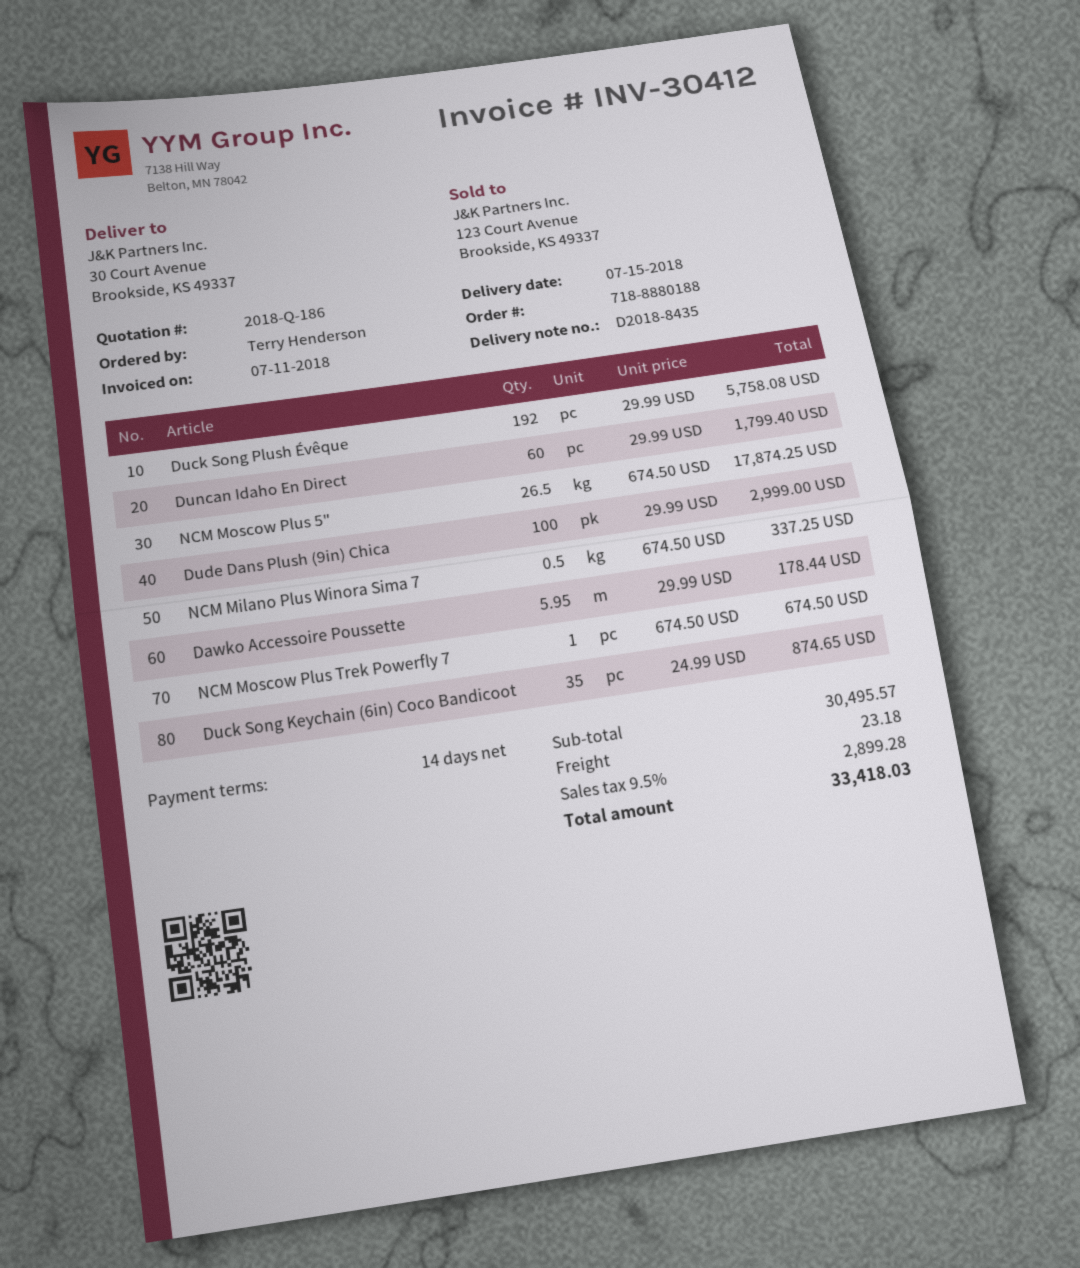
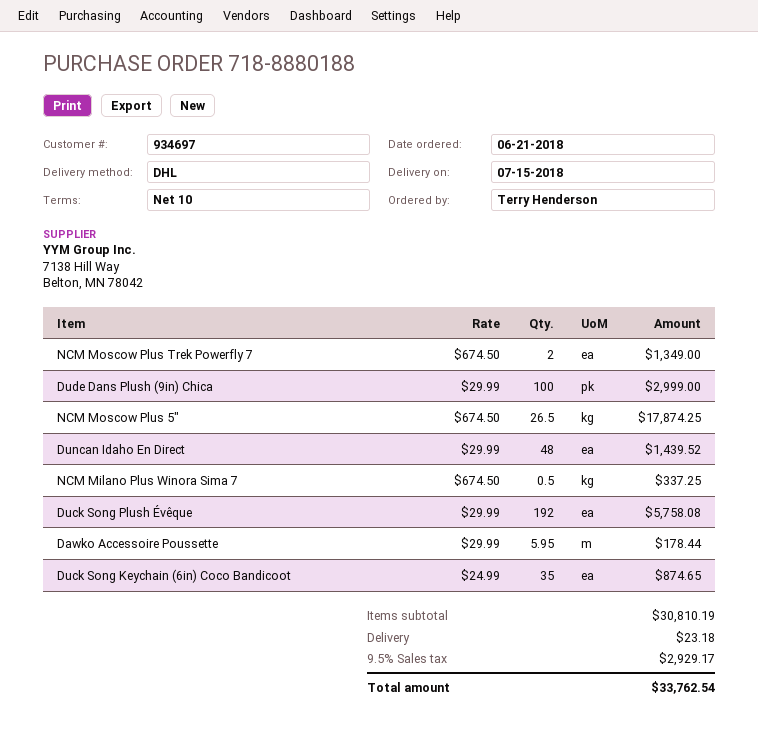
payment terms: 14 days -> 10 days
Duncan Idaho En Direct: 60 x 29.99 = 1799.40 -> 48 x 29.99 = 1439.52
NCM Moscow Plus Trek Powerfly 7: 1 x 674.50 = 674.50 -> 2 x 674.50 = 1349.00
subtotal: 30495.57 -> 30810.19
tax: 9.5% = 2899.28 -> 9.5% = 2929.17
total: 33418.03 -> 33762.54

